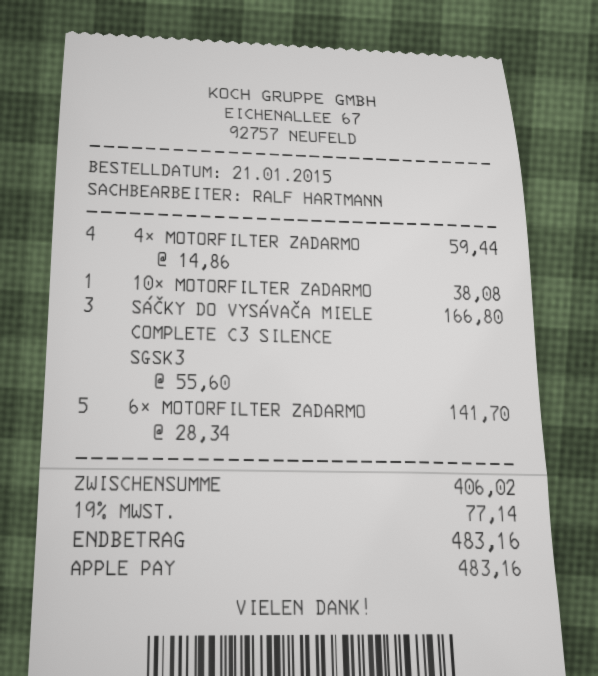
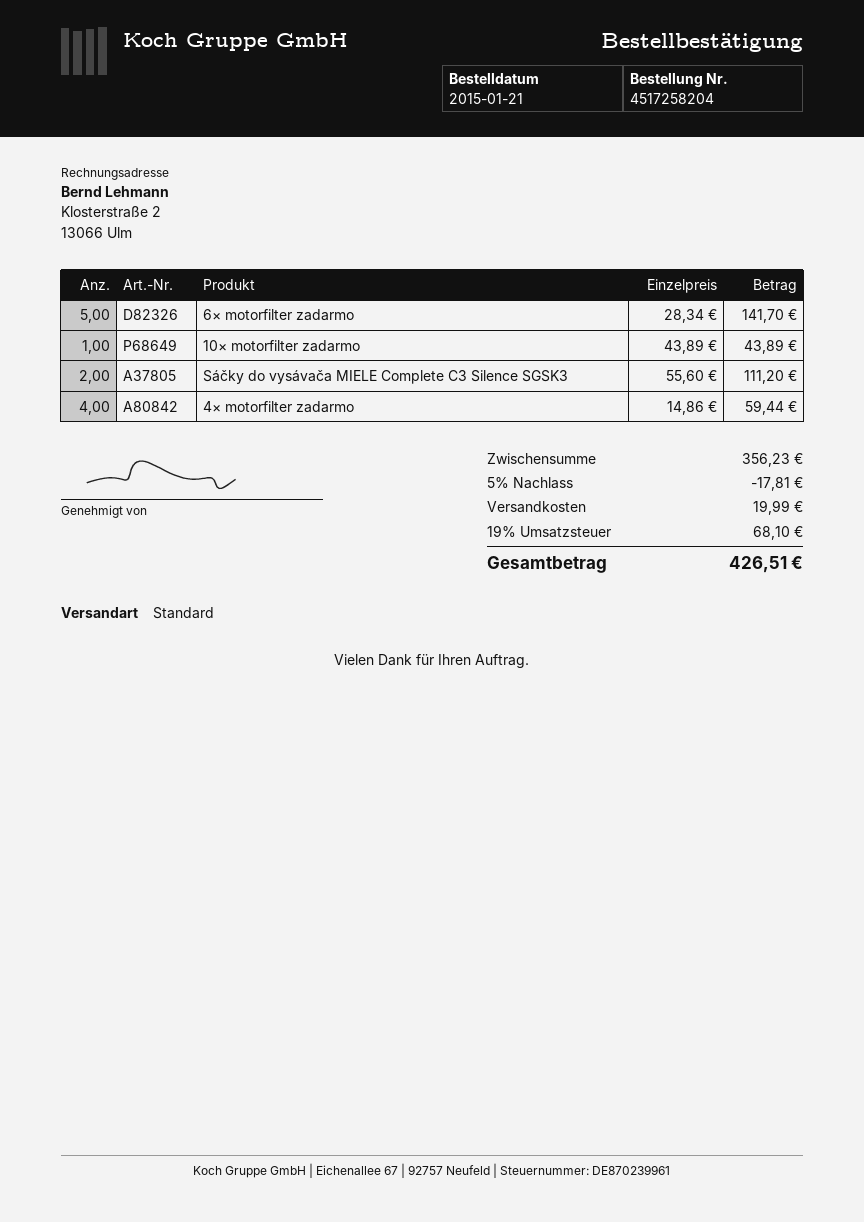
10× MOTORFILTER ZADARMO: 1 x 38.08 = 38.08 -> 1 x 43.89 = 43.89
SÁČKY DO VYSÁVAČA MIELE COMPLETE C3 SILENCE SGSK3: 3 x 55.60 = 166.80 -> 2 x 55.60 = 111.20
subtotal: 406.02 -> 356.23
discount: none -> 5% = 17.81
shipping: none -> 19.99
tax: 19% = 77.14 -> 19% = 68.10
total: 483.16 -> 426.51

